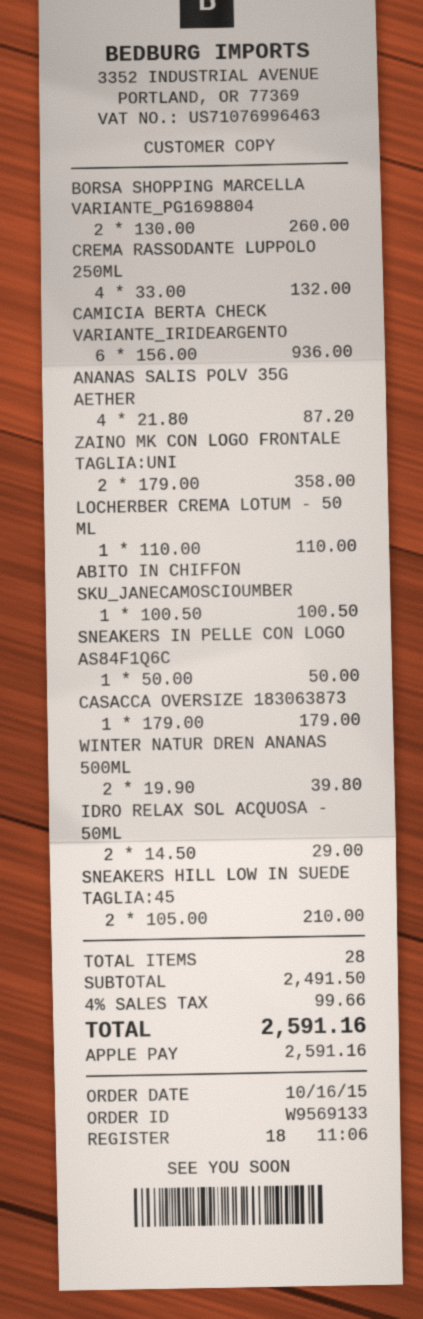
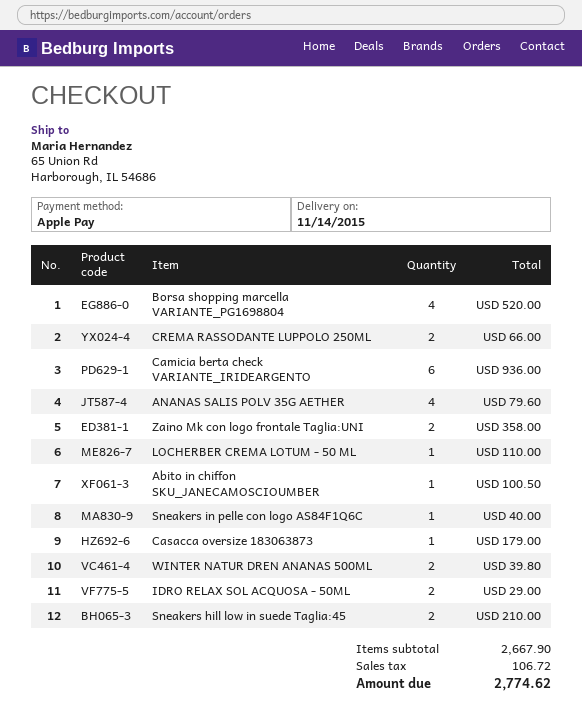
BORSA SHOPPING MARCELLA VARIANTE_PG1698804: 2 for 260.00 -> 4 for 520.00
CREMA RASSODANTE LUPPOLO 250ML: 4 for 132.00 -> 2 for 66.00
ANANAS SALIS POLV 35G AETHER: 4 for 87.20 -> 4 for 79.60
SNEAKERS IN PELLE CON LOGO AS84F1Q6C: 1 for 50.00 -> 1 for 40.00
subtotal: 2491.50 -> 2667.90
tax: 99.66 -> 106.72
total: 2591.16 -> 2774.62

